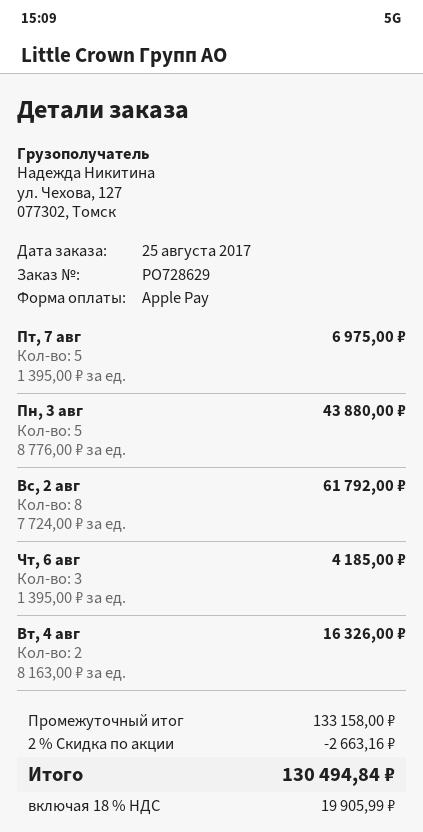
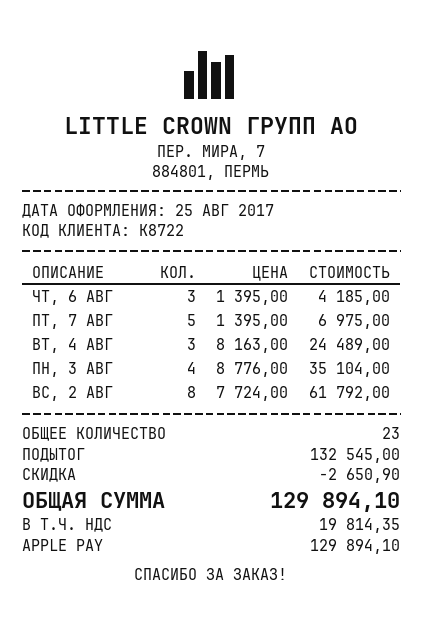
Пн, 3 авг: 5 x 8776.00 = 43880.00 -> 4 x 8776.00 = 35104.00
Вт, 4 авг: 2 x 8163.00 = 16326.00 -> 3 x 8163.00 = 24489.00
subtotal: 133158.00 -> 132545.00
discount: 2663.16 -> 2650.90
tax: 19905.99 -> 19814.35
total: 130494.84 -> 129894.10

